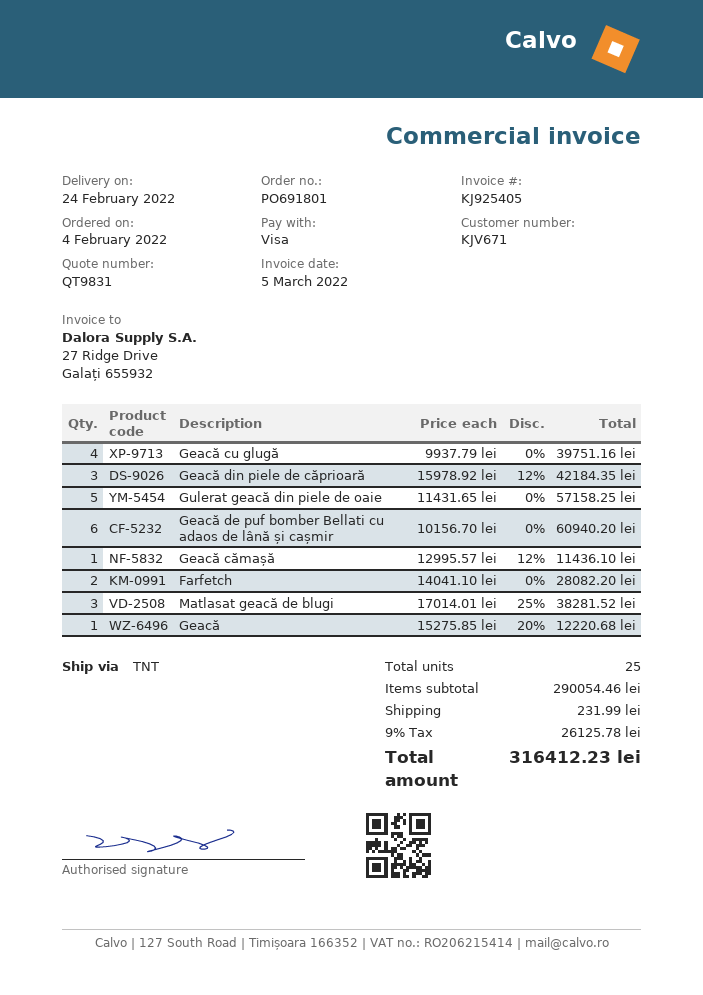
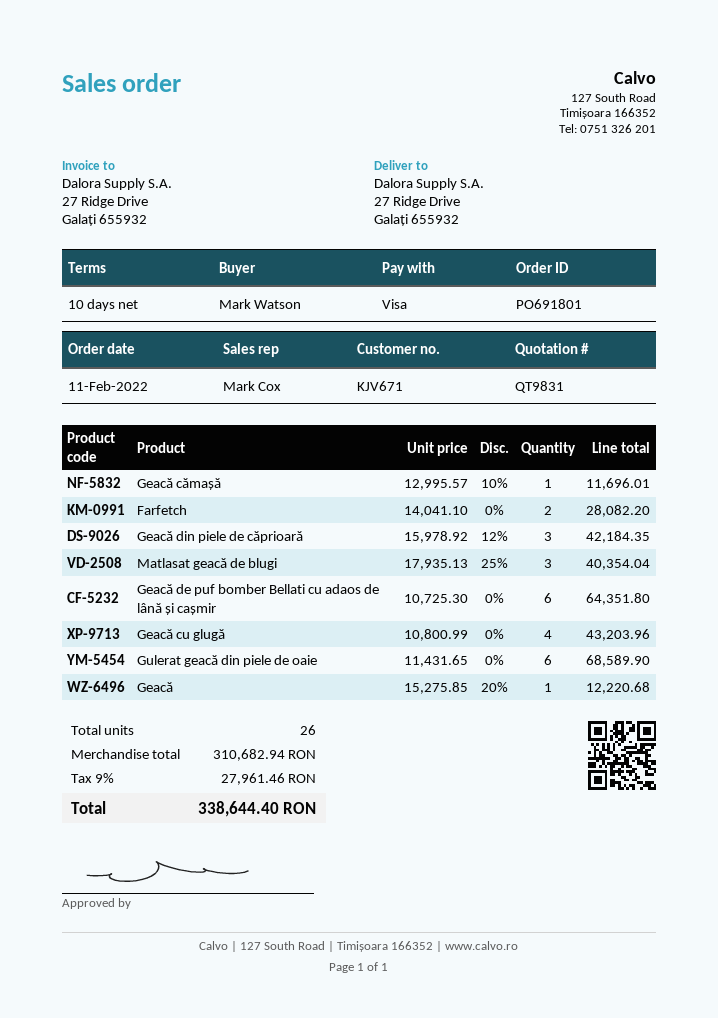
order date: 2022-02-04 -> 2022-02-11
Geacă cu glugă: 4 x 9937.79 = 39751.16 -> 4 x 10800.99 = 43203.96
Gulerat geacă din piele de oaie: 5 x 11431.65 = 57158.25 -> 6 x 11431.65 = 68589.90
Geacă de puf bomber Bellati cu adaos de lână și cașmir: 6 x 10156.70 = 60940.20 -> 6 x 10725.30 = 64351.80
Geacă cămașă: 1 x 12995.57 - 12% = 11436.10 -> 1 x 12995.57 - 10% = 11696.01
Matlasat geacă de blugi: 3 x 17014.01 - 25% = 38281.52 -> 3 x 17935.13 - 25% = 40354.04
total quantity: 25 -> 26
subtotal: 290054.46 -> 310682.94
shipping: 231.99 -> none
tax: 9% = 26125.78 -> 9% = 27961.46
total: 316412.23 -> 338644.40

